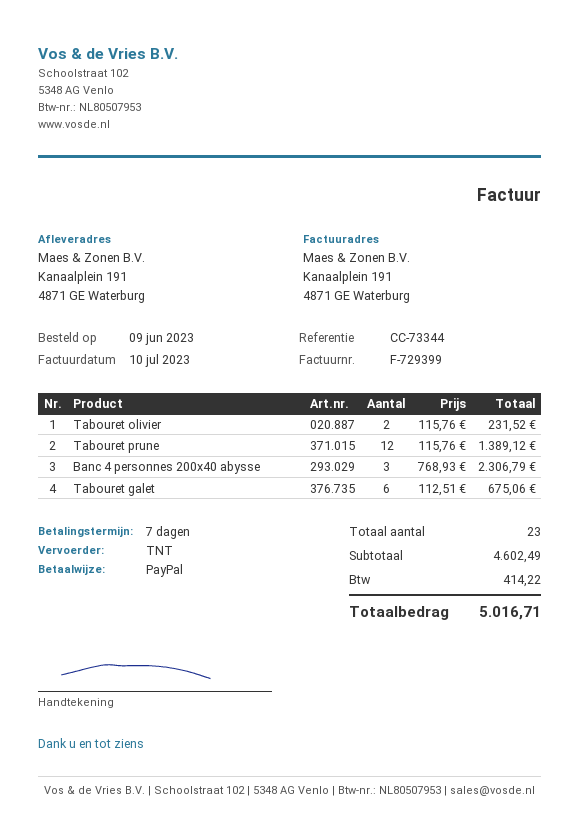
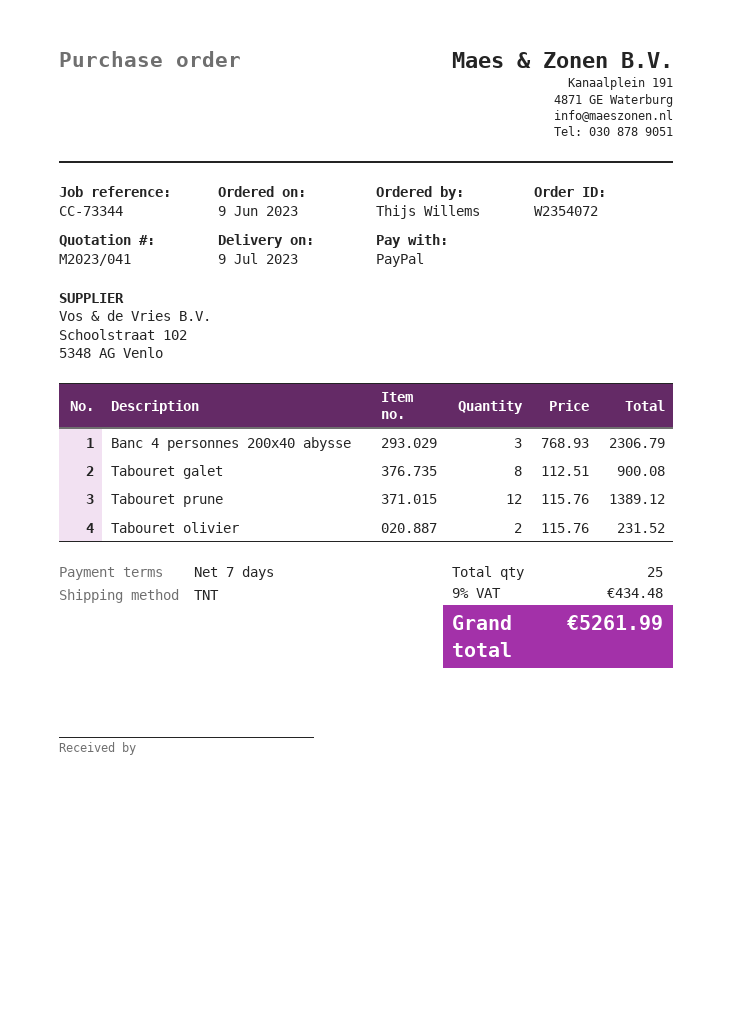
Tabouret galet: 6 x 112.51 = 675.06 -> 8 x 112.51 = 900.08
total quantity: 23 -> 25
tax: 414.22 -> 434.48
total: 5016.71 -> 5261.99

